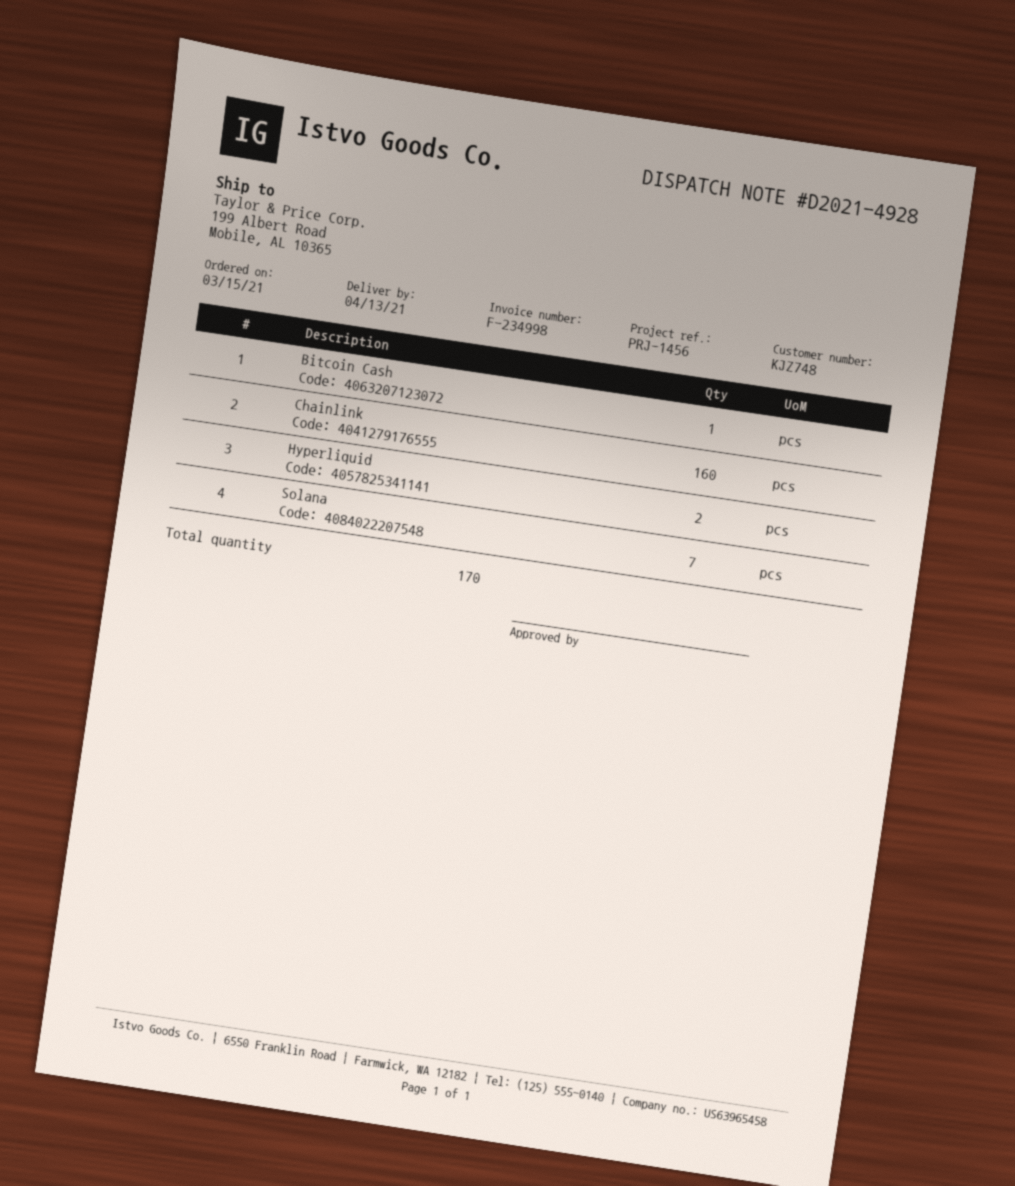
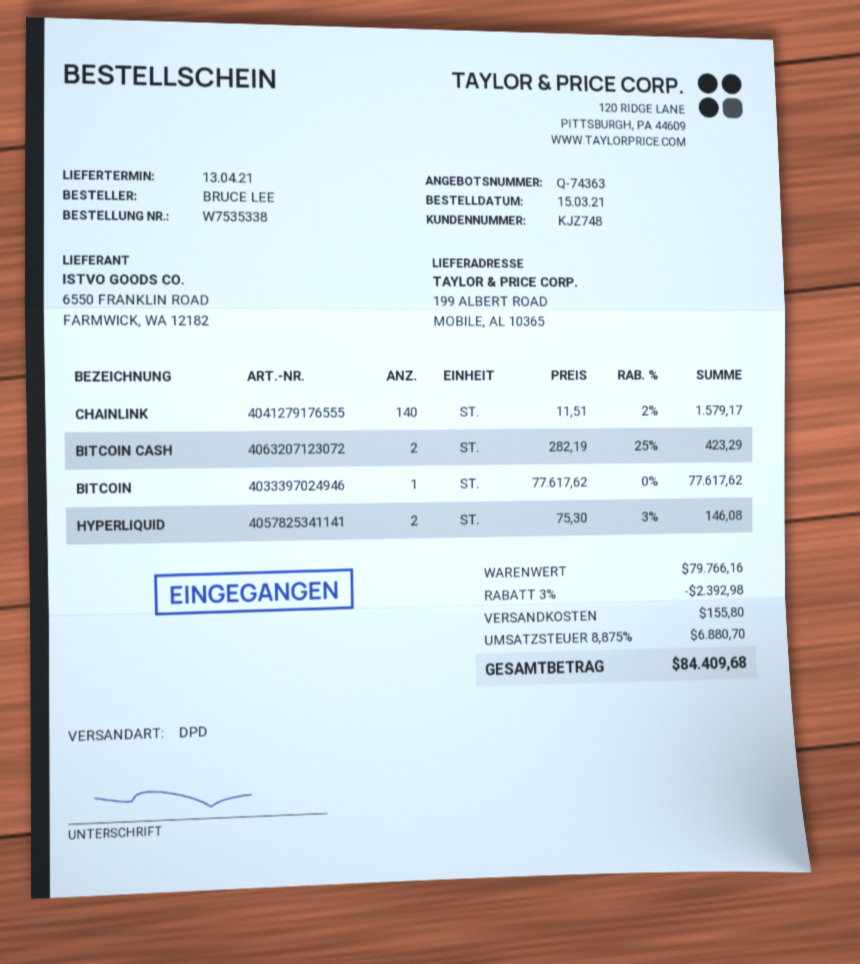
Bitcoin Cash: 1 -> 2
Chainlink: 160 -> 140
Solana: 7 -> none
BITCOIN: none -> 1

